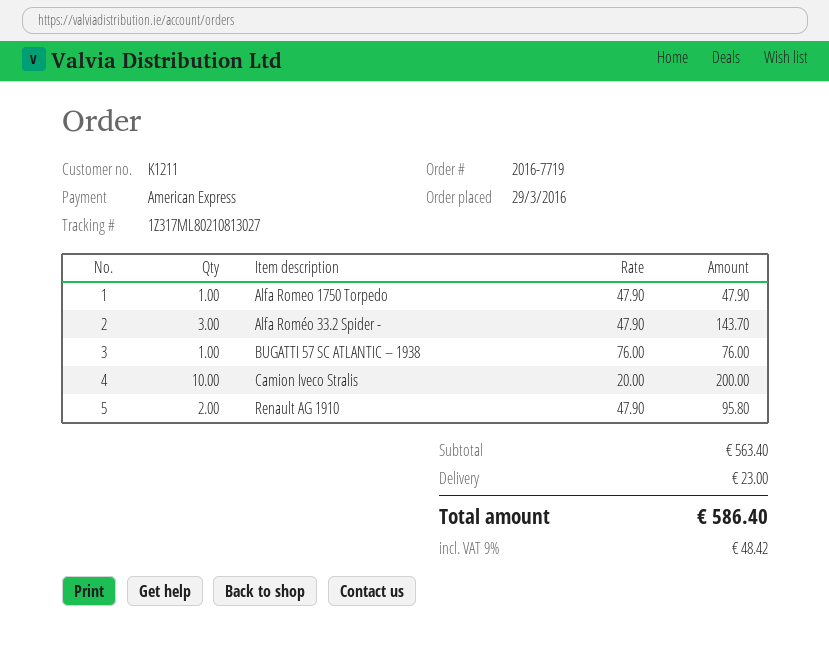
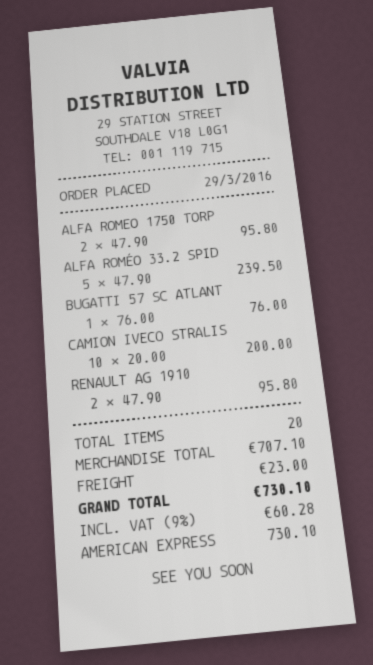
Alfa Romeo 1750 Torpedo: 1 x 47.90 = 47.90 -> 2 x 47.90 = 95.80
Alfa Roméo 33.2 Spider -: 3 x 47.90 = 143.70 -> 5 x 47.90 = 239.50
subtotal: 563.40 -> 707.10
tax: 9% = 48.42 -> 9% = 60.28
total: 586.40 -> 730.10

